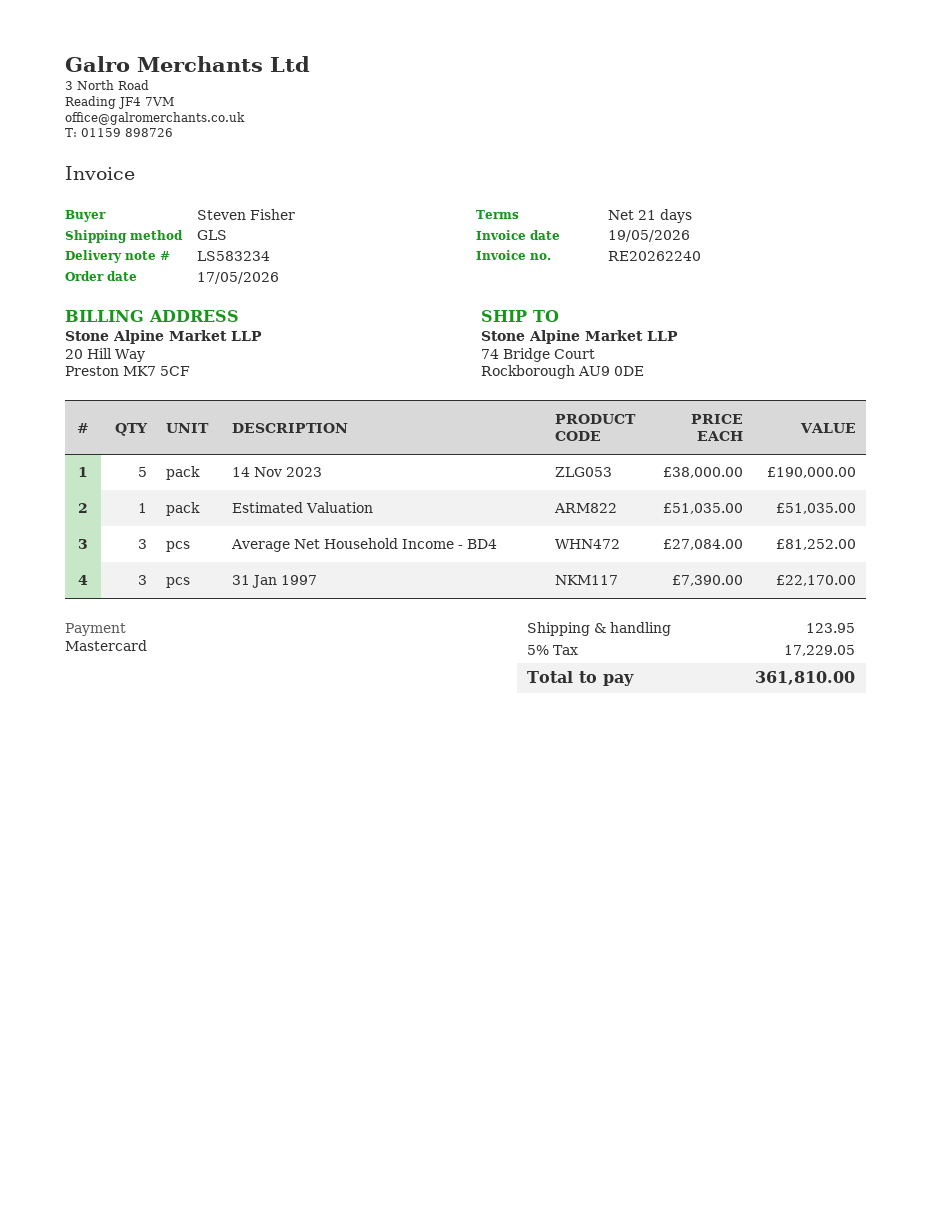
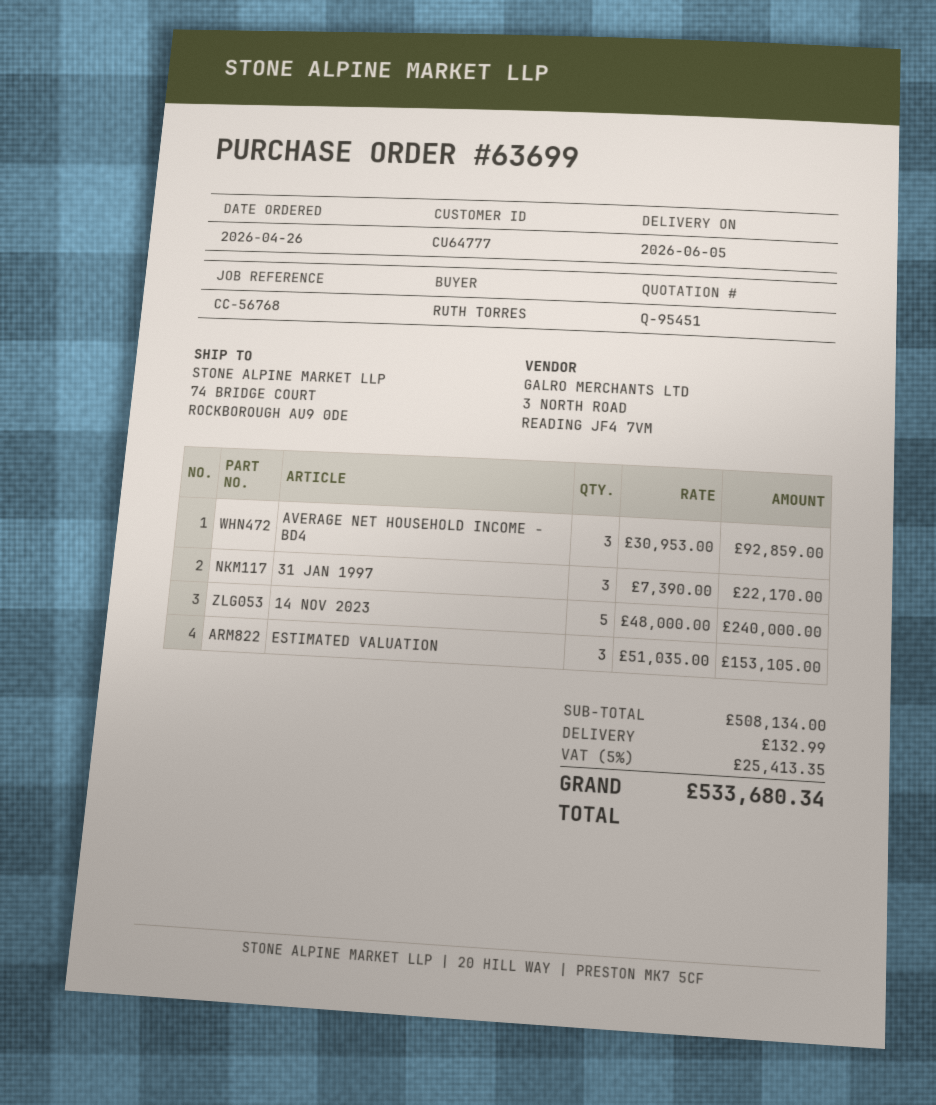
order date: 2026-05-17 -> 2026-04-26
ordered by: Steven Fisher -> RUTH TORRES
14 Nov 2023: 5 x 38000.00 = 190000.00 -> 5 x 48000.00 = 240000.00
Estimated Valuation: 1 x 51035.00 = 51035.00 -> 3 x 51035.00 = 153105.00
Average Net Household Income - BD4: 3 x 27084.00 = 81252.00 -> 3 x 30953.00 = 92859.00
shipping: 123.95 -> 132.99
tax: 5% = 17229.05 -> 5% = 25413.35
total: 361810.00 -> 533680.34

